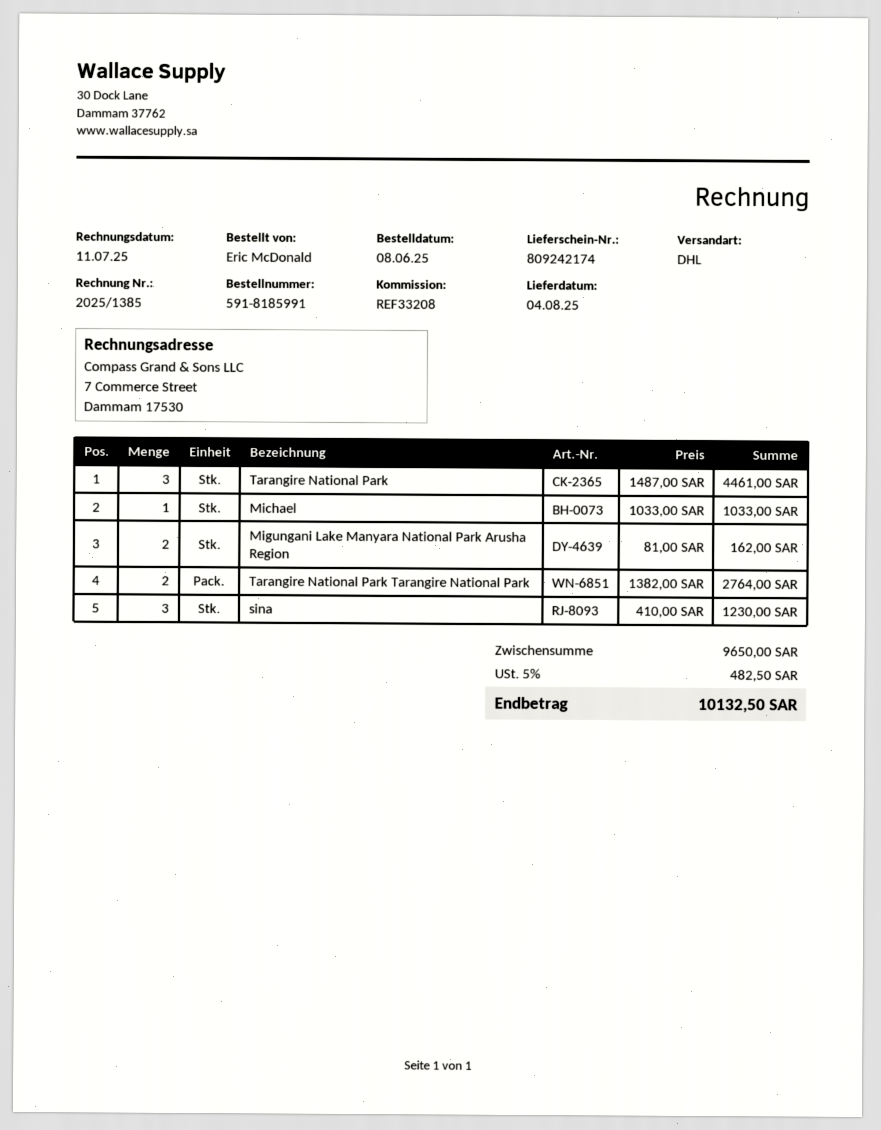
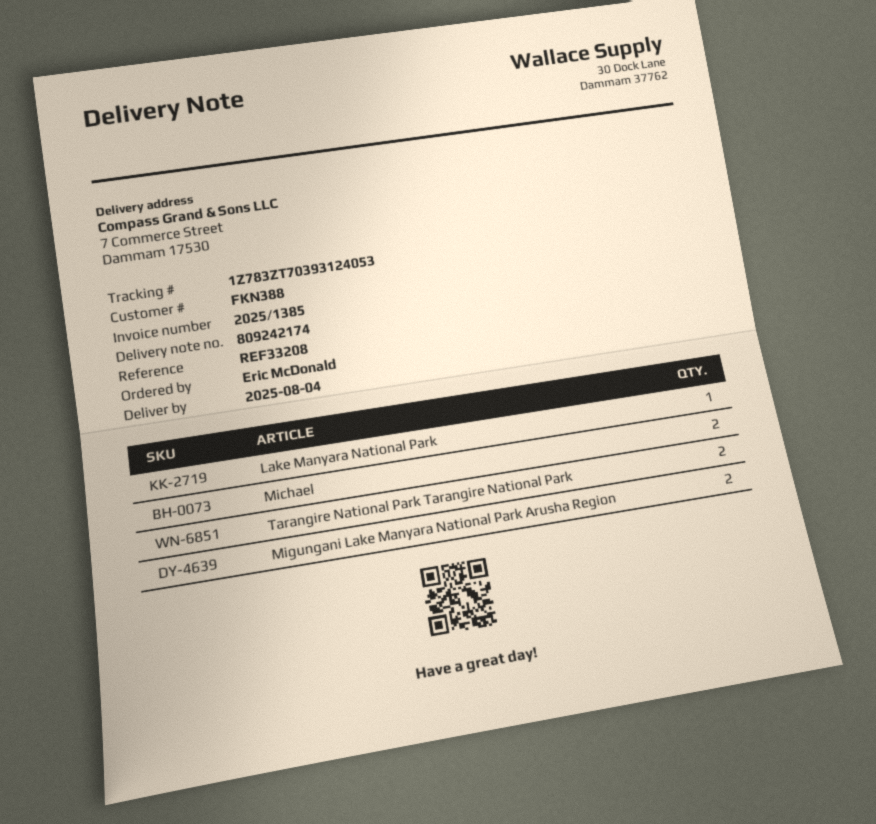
Tarangire National Park: 3 -> none
Michael: 1 -> 2
sina: 3 -> none
Lake Manyara National Park: none -> 1

